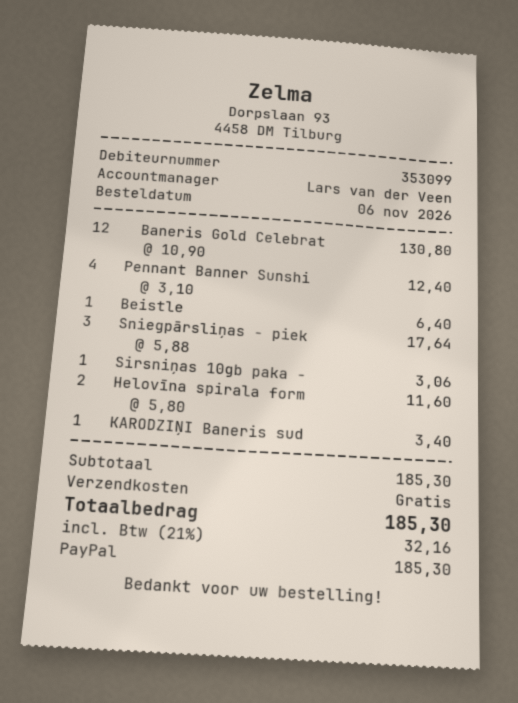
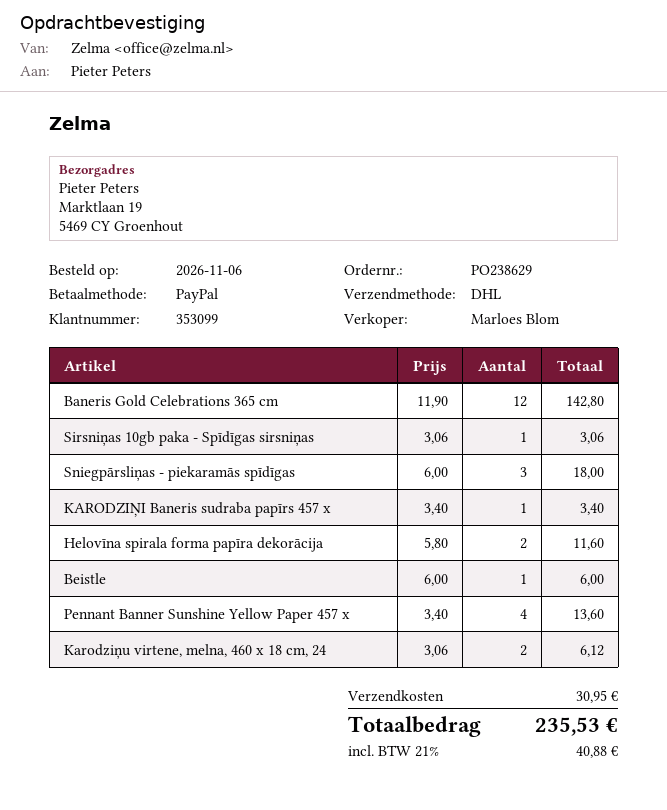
sales rep: Lars van der Veen -> Marloes Blom
Baneris Gold Celebrat: 12 x 10.90 = 130.80 -> 12 x 11.90 = 142.80
Pennant Banner Sunshi: 4 x 3.10 = 12.40 -> 4 x 3.40 = 13.60
Beistle: 1 x 6.40 = 6.40 -> 1 x 6.00 = 6.00
Sniegpārsliņas - piek: 3 x 5.88 = 17.64 -> 3 x 6.00 = 18.00
Karodziņu virtene, melna, 460 x 18 cm, 24: none -> 2 x 3.06 = 6.12
shipping: 0.00 -> 30.95
tax: 21% = 32.16 -> 21% = 40.88
total: 185.30 -> 235.53

